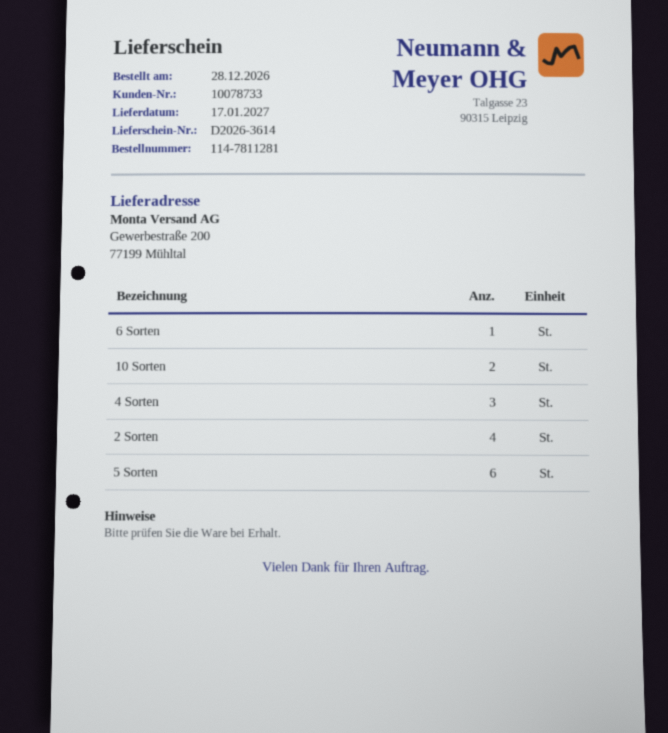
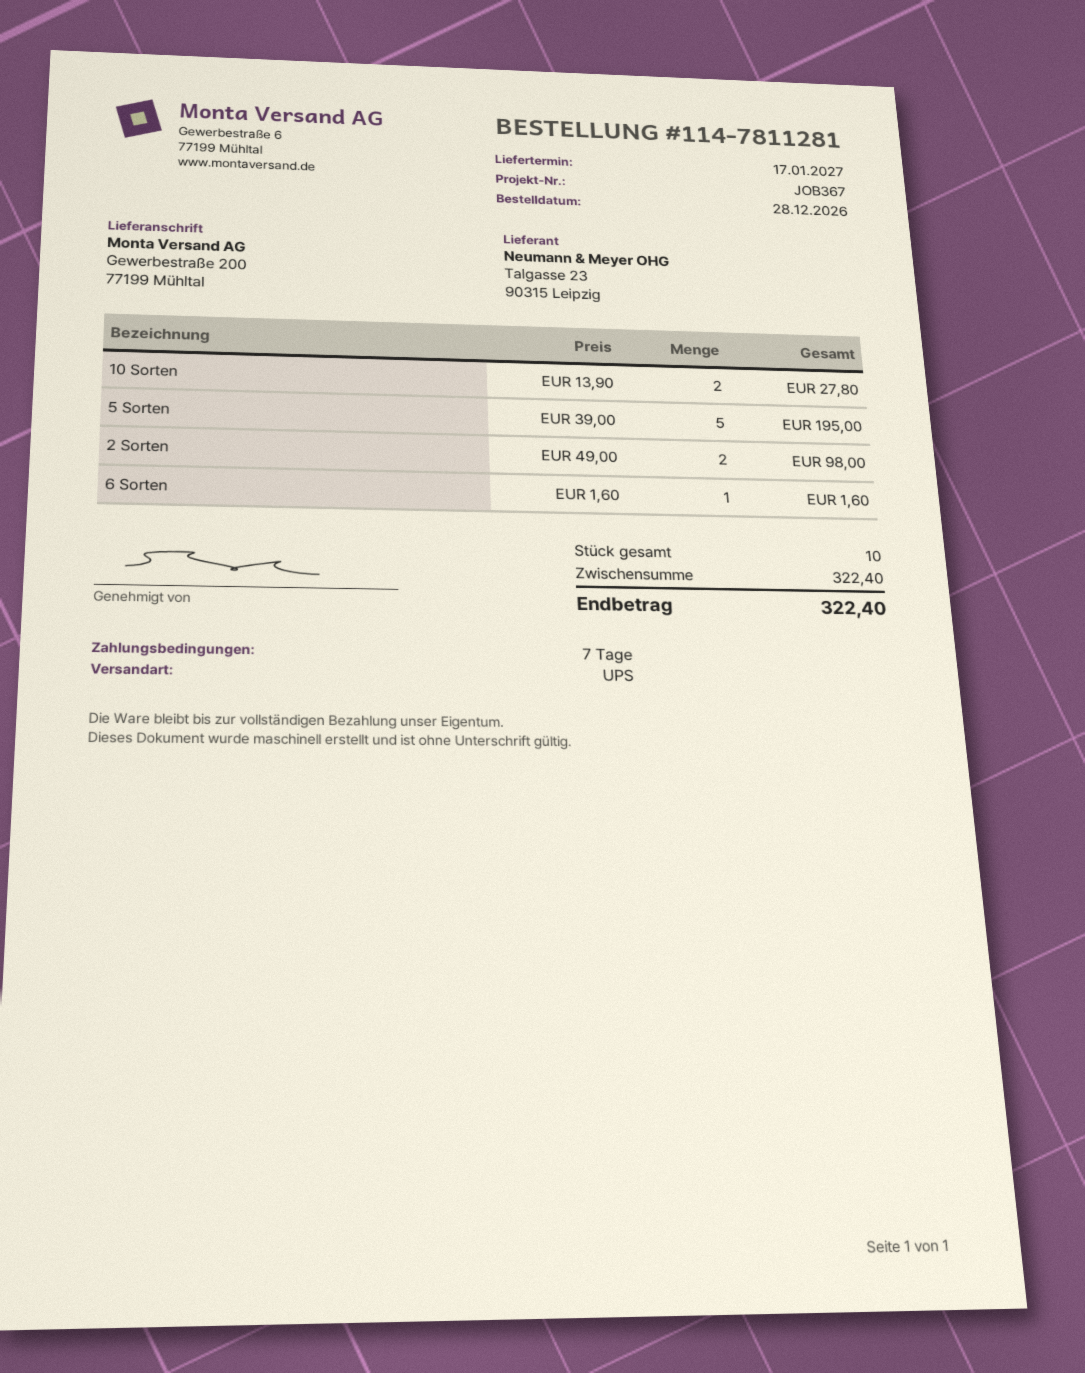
4 Sorten: 3 -> none
2 Sorten: 4 -> 2
5 Sorten: 6 -> 5

